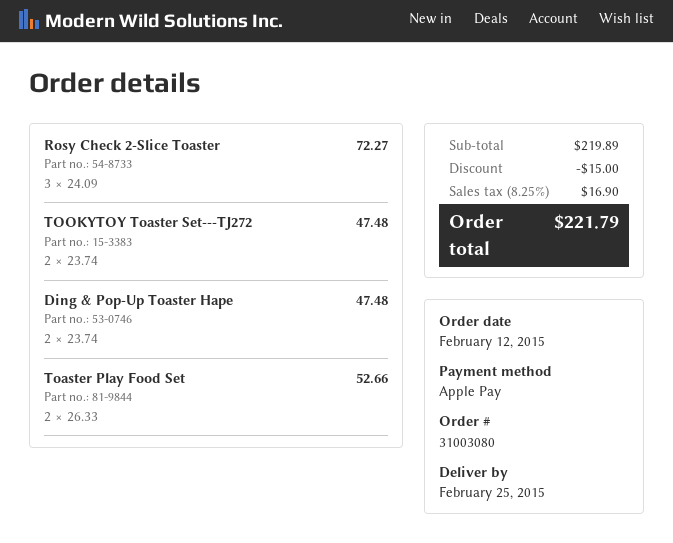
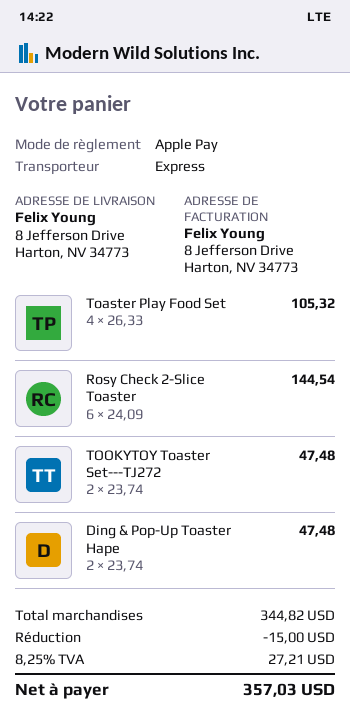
Rosy Check 2-Slice Toaster: 3 x 24.09 = 72.27 -> 6 x 24.09 = 144.54
Toaster Play Food Set: 2 x 26.33 = 52.66 -> 4 x 26.33 = 105.32
subtotal: 219.89 -> 344.82
tax: 8.25% = 16.90 -> 8.25% = 27.21
total: 221.79 -> 357.03

